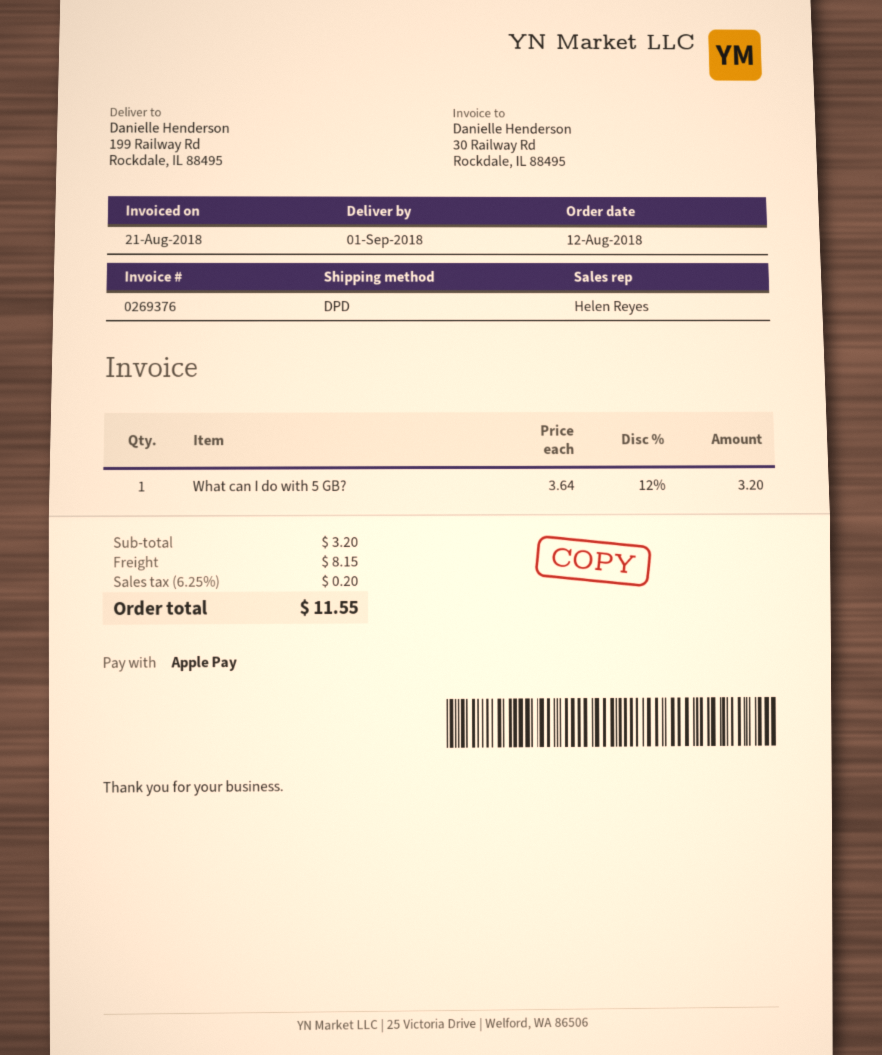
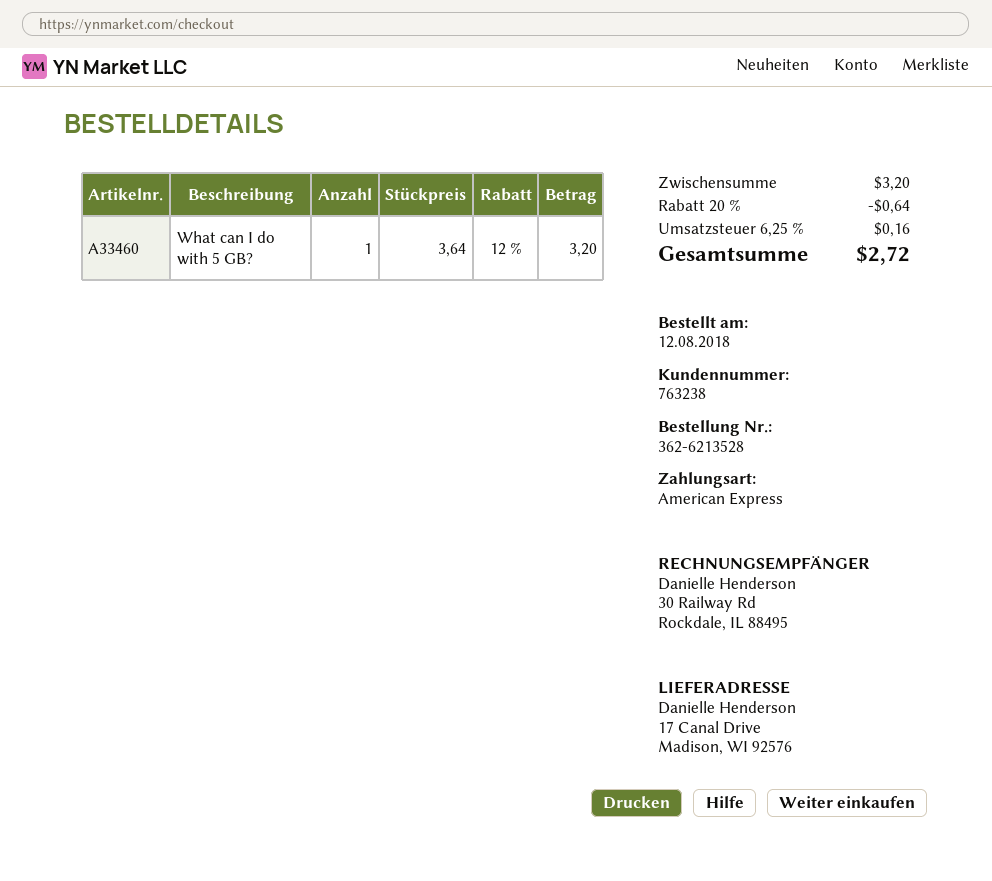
payment method: Apple Pay -> American Express
ship to: 199 Railway Rd, Rockdale, IL 88495 -> 17 Canal Drive, Madison, WI 92576
discount: none -> 20% = 0.64
shipping: 8.15 -> none
tax: 6.25% = 0.20 -> 6.25% = 0.16
total: 11.55 -> 2.72

